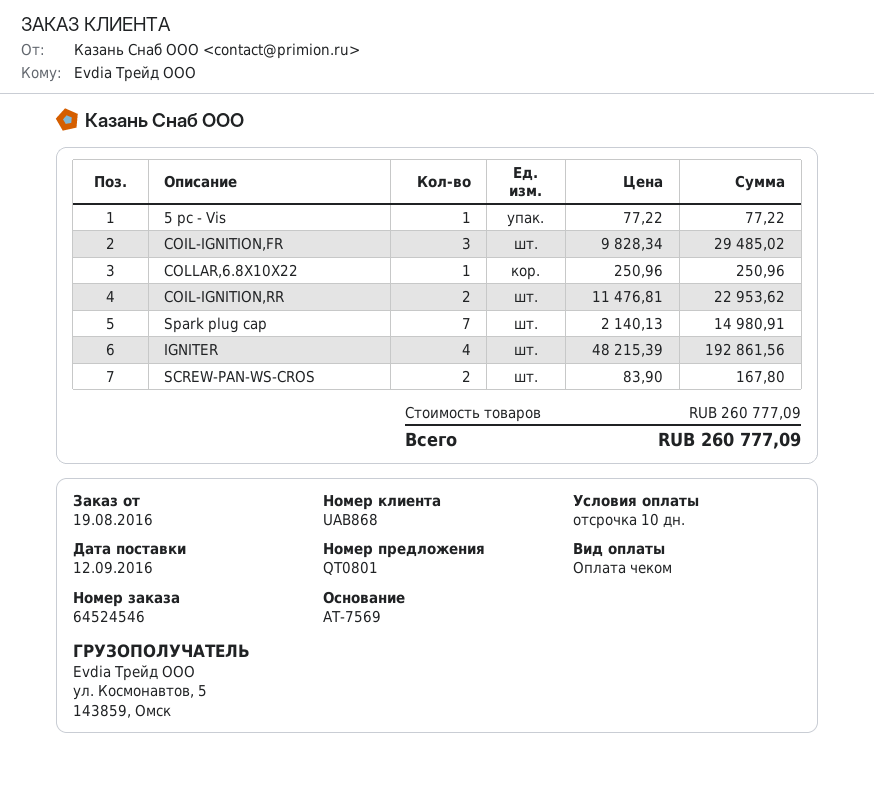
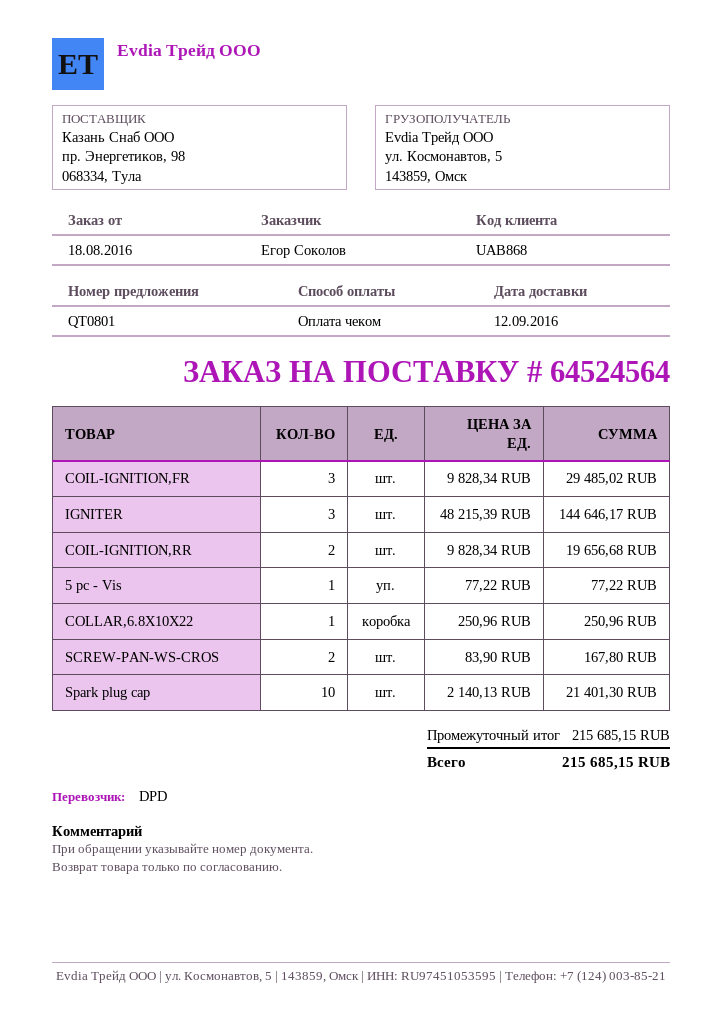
order number: 64524546 -> 64524564
order date: 2016-08-19 -> 2016-08-18
COIL-IGNITION,RR: 2 x 11476.81 = 22953.62 -> 2 x 9828.34 = 19656.68
Spark plug cap: 7 x 2140.13 = 14980.91 -> 10 x 2140.13 = 21401.30
IGNITER: 4 x 48215.39 = 192861.56 -> 3 x 48215.39 = 144646.17
subtotal: 260777.09 -> 215685.15
total: 260777.09 -> 215685.15

